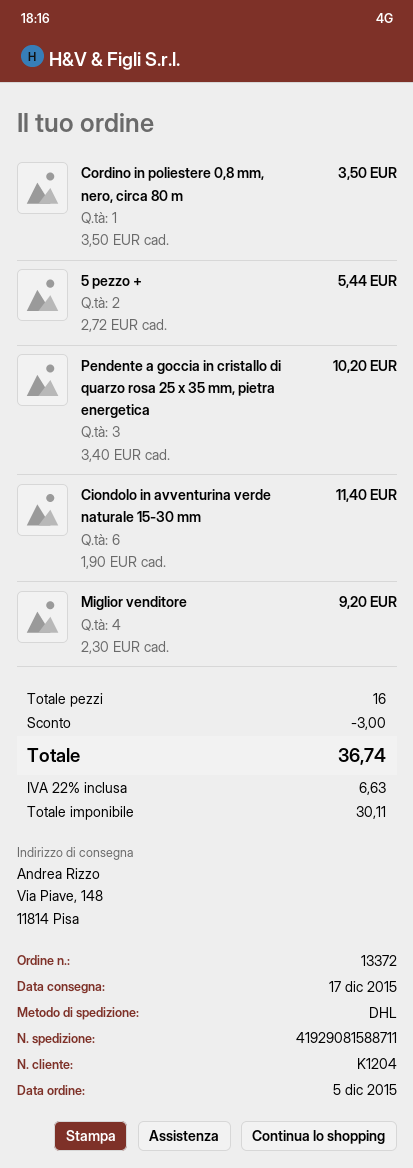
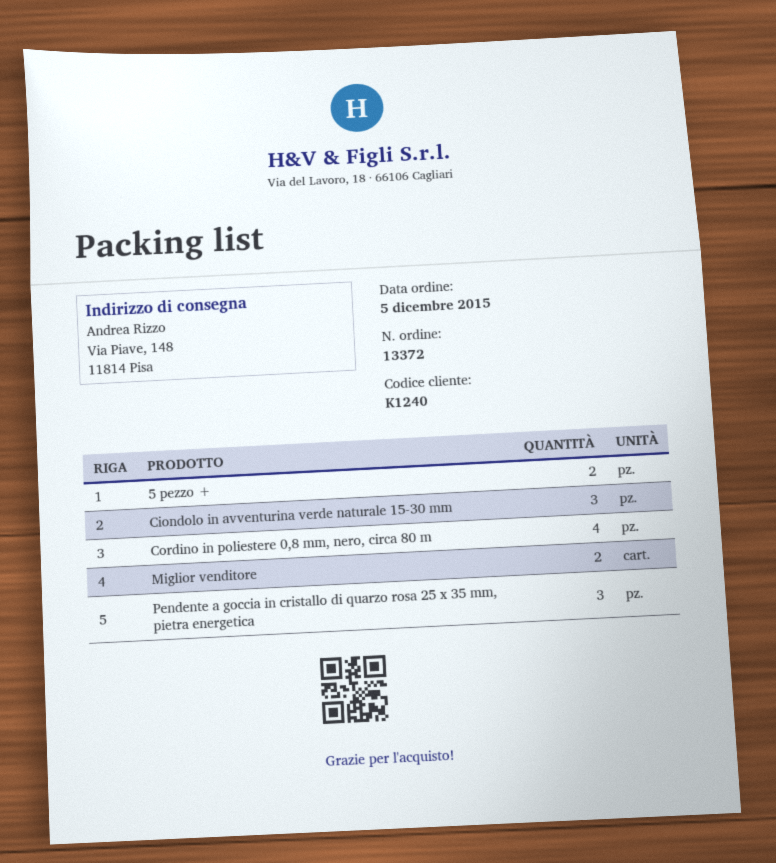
customer number: K1204 -> K1240
Cordino in poliestere 0,8 mm, nero, circa 80 m: 1 -> 4
Ciondolo in avventurina verde naturale 15-30 mm: 6 -> 3
Miglior venditore: 4 -> 2

